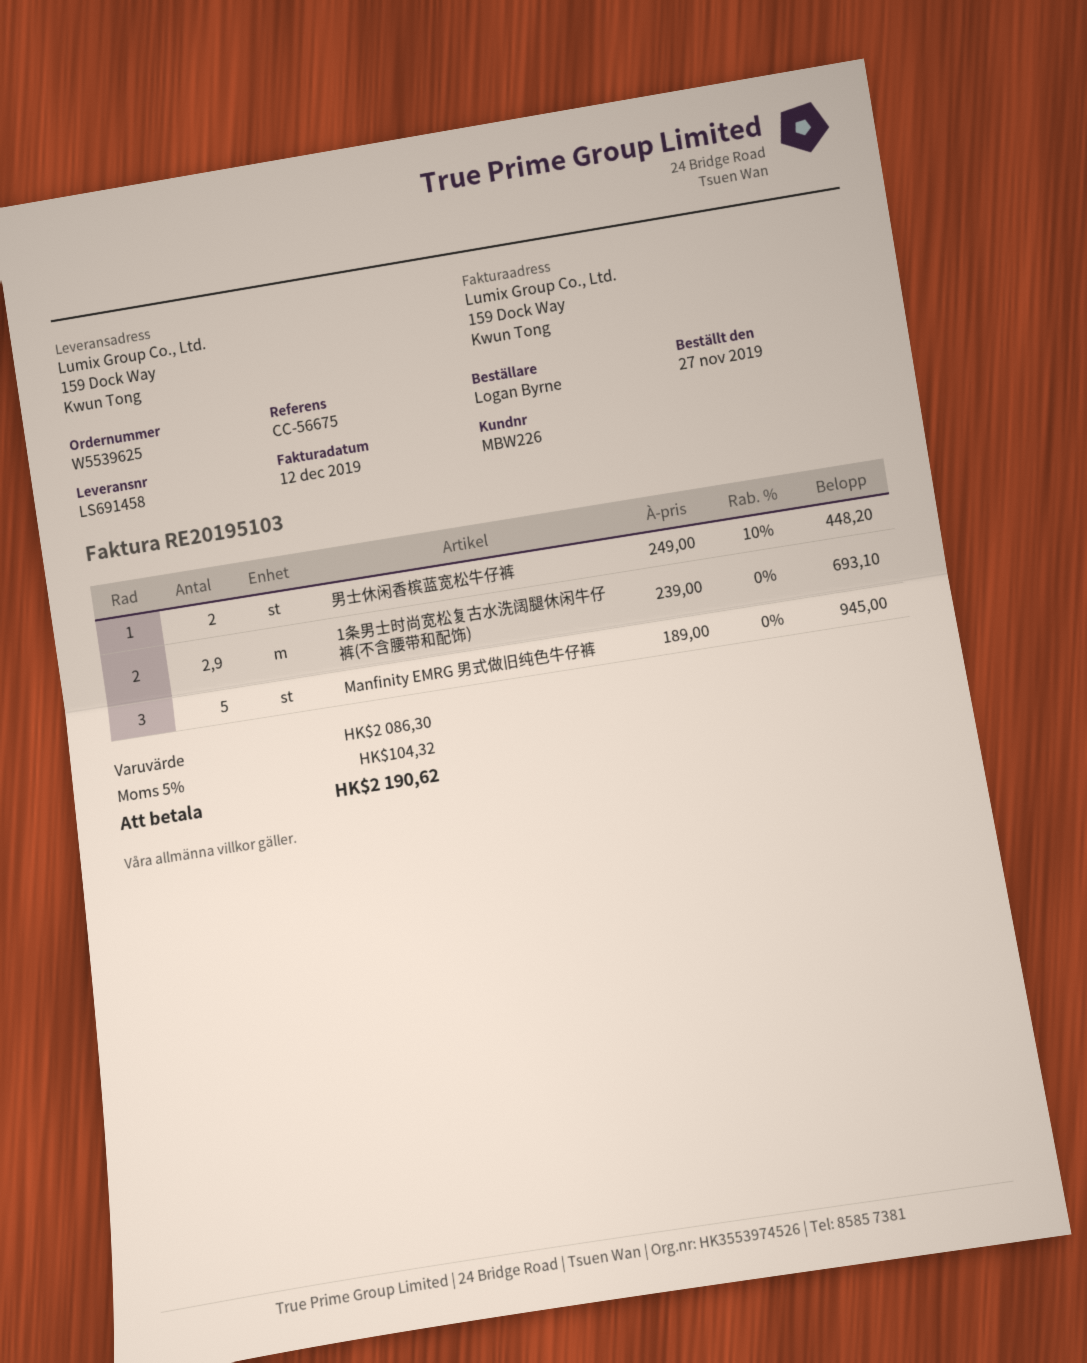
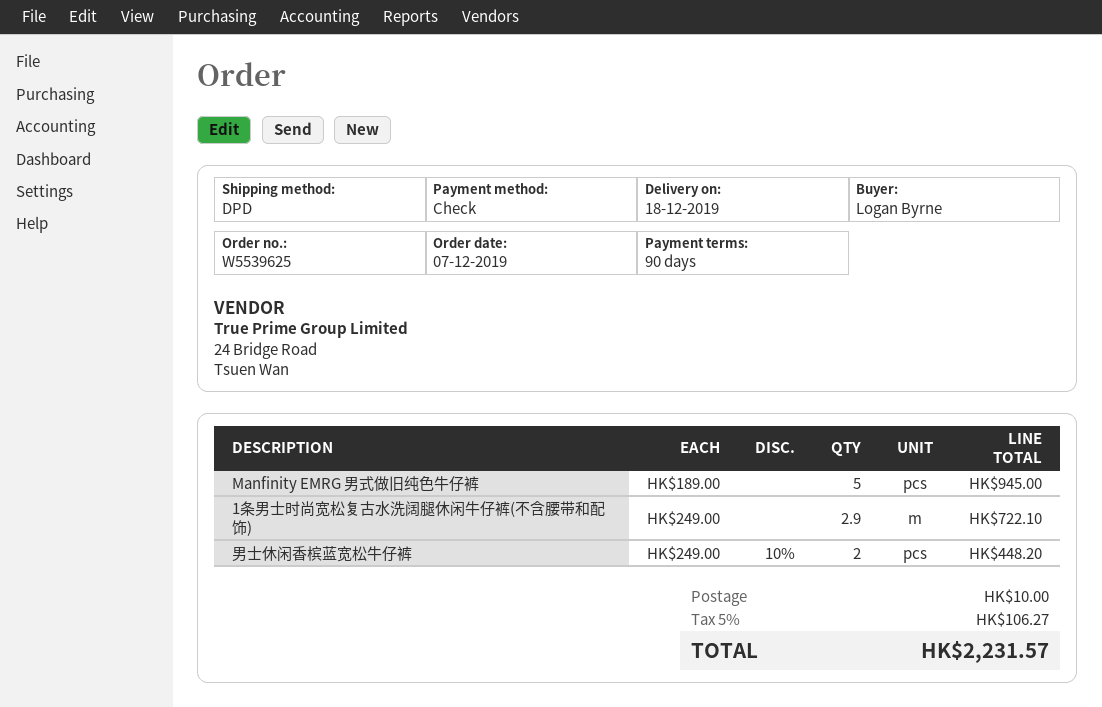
order date: 2019-11-27 -> 2019-12-07
1条男士时尚宽松复古水洗阔腿休闲牛仔裤(不含腰带和配饰): 2.9 x 239.00 = 693.10 -> 2.9 x 249.00 = 722.10
shipping: none -> 10.00
tax: 5% = 104.32 -> 5% = 106.27
total: 2190.62 -> 2231.57

